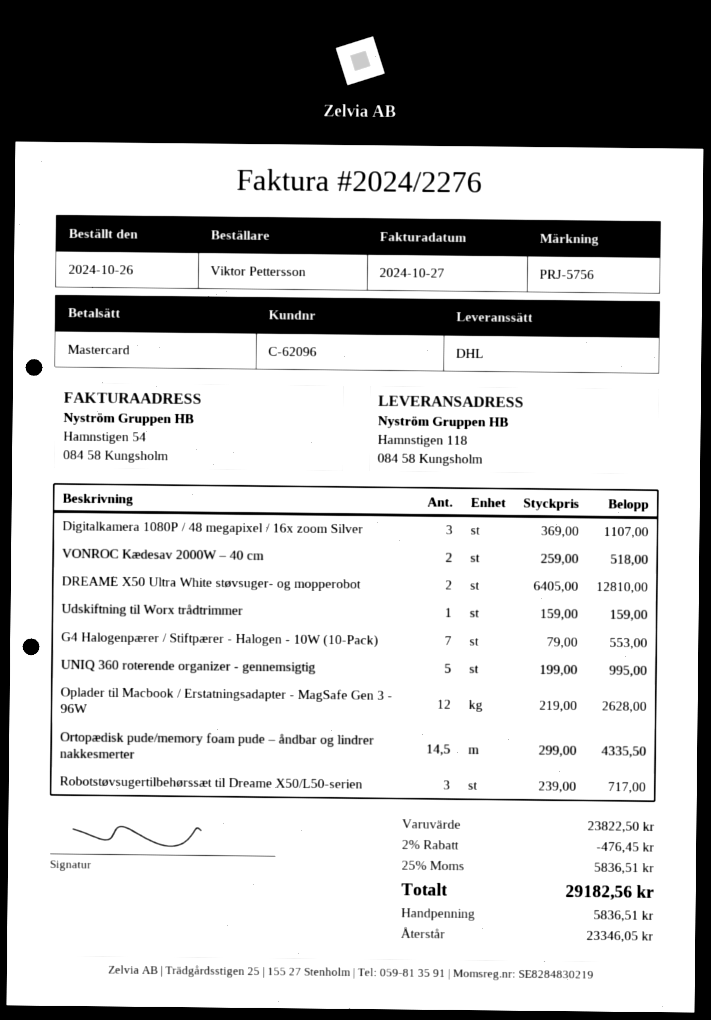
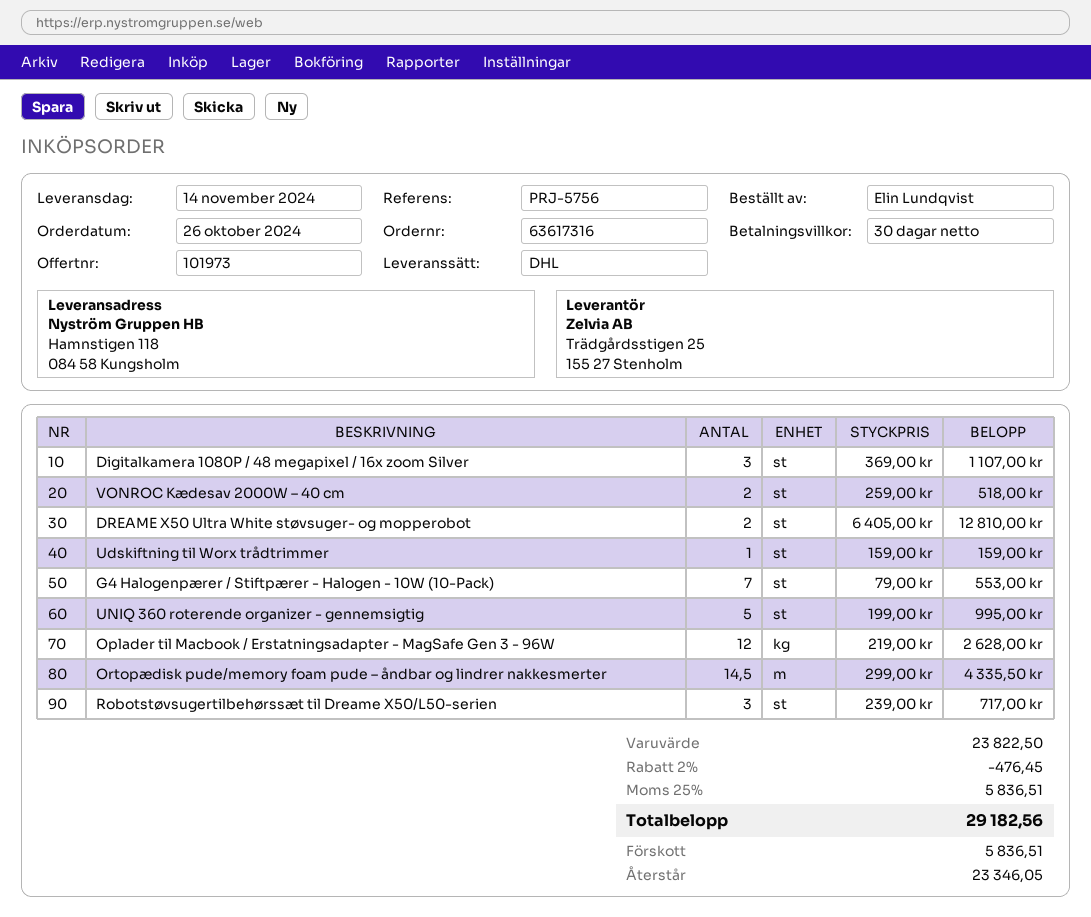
ordered by: Viktor Pettersson -> Elin Lundqvist

